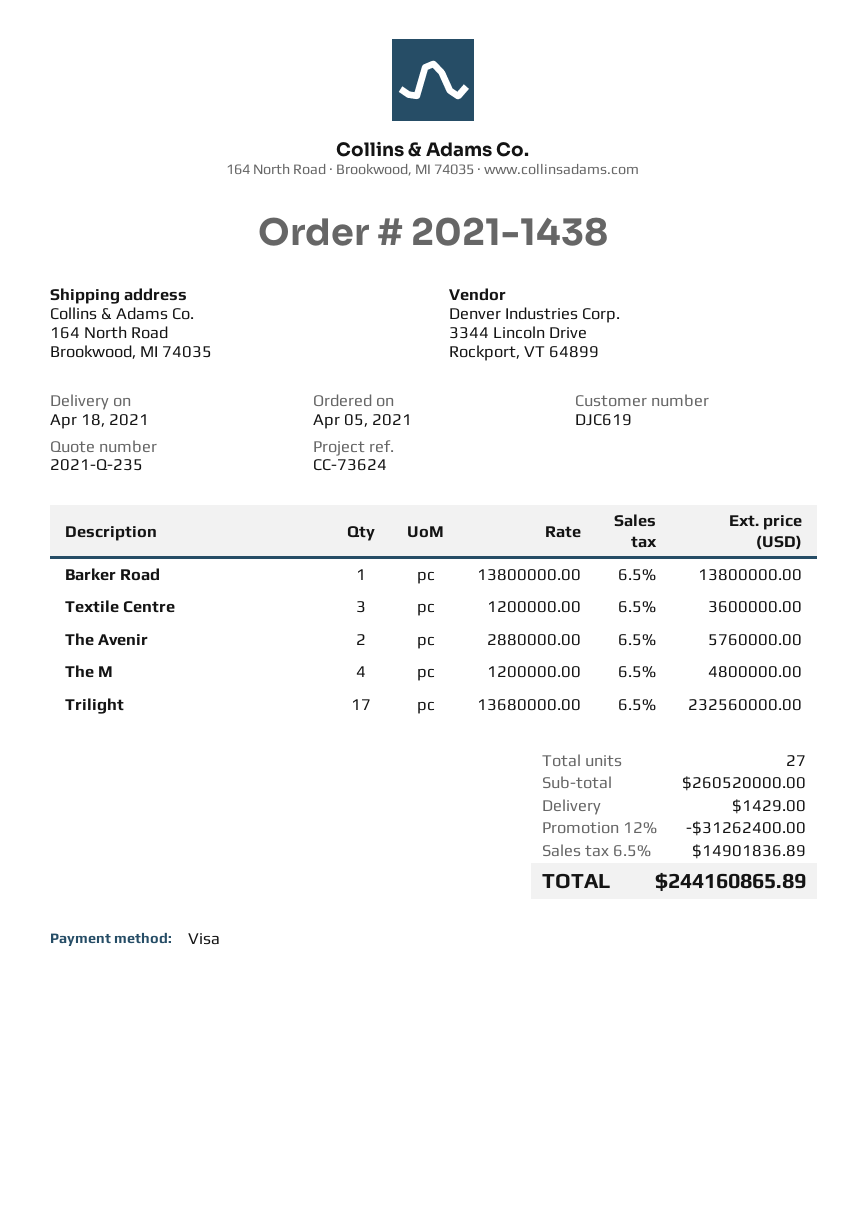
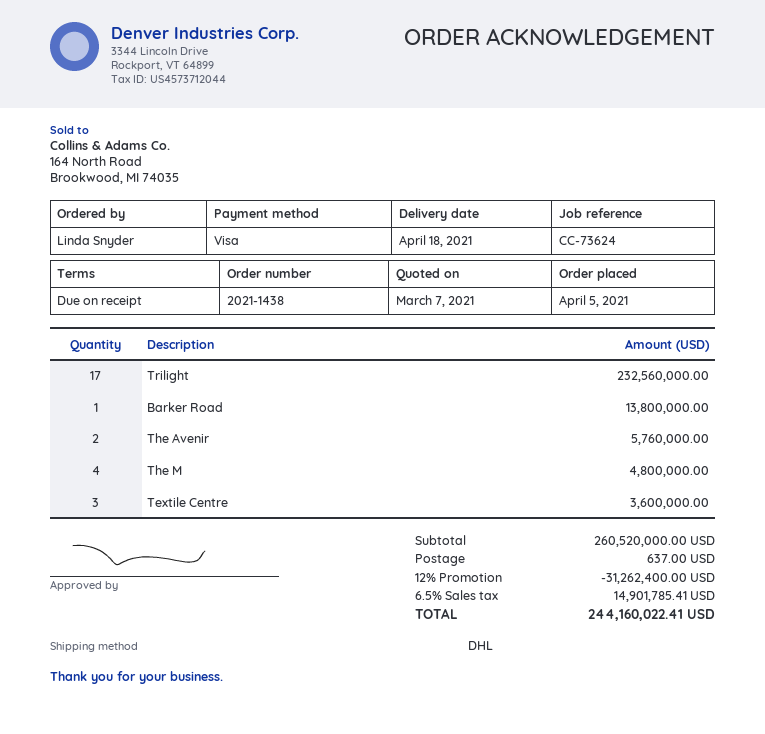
shipping: 1429.00 -> 637.00
tax: 6.5% = 14901836.89 -> 6.5% = 14901785.41
total: 244160865.89 -> 244160022.41

